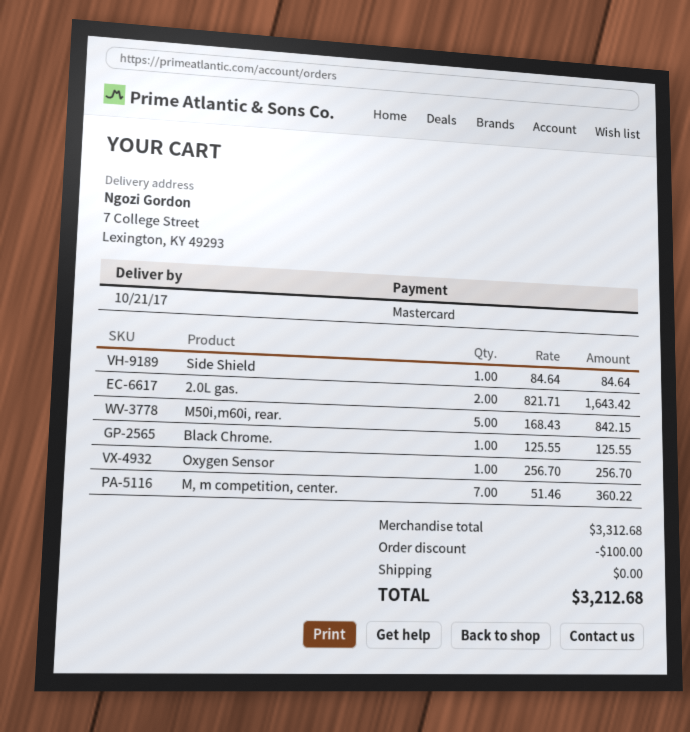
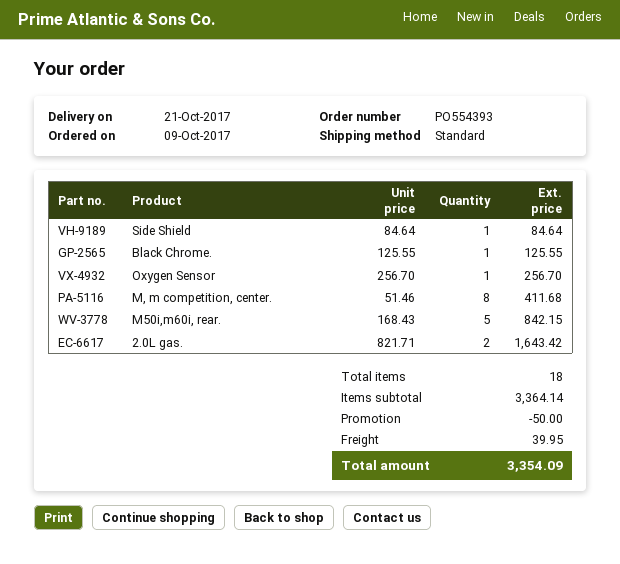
M, m competition, center.: 7 x 51.46 = 360.22 -> 8 x 51.46 = 411.68
subtotal: 3312.68 -> 3364.14
discount: 100.00 -> 50.00
shipping: 0.00 -> 39.95
total: 3212.68 -> 3354.09

